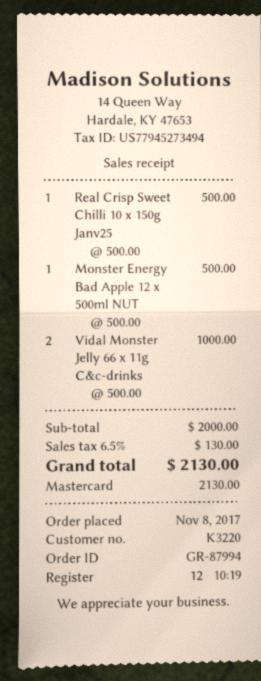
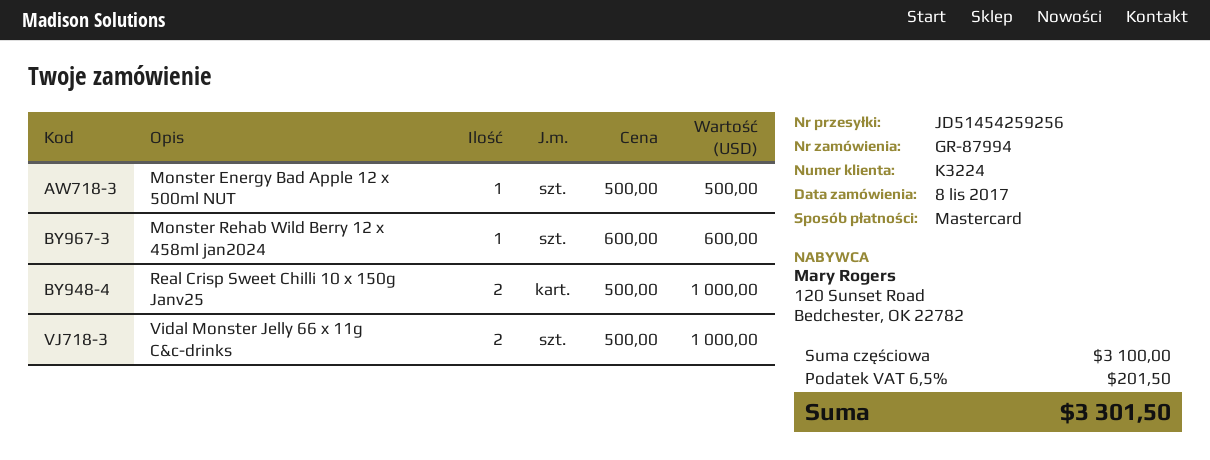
customer number: K3220 -> K3224
Real Crisp Sweet Chilli 10 x 150g Janv25: 1 x 500.00 = 500.00 -> 2 x 500.00 = 1000.00
Monster Rehab Wild Berry 12 x 458ml jan2024: none -> 1 x 600.00 = 600.00
subtotal: 2000.00 -> 3100.00
tax: 6.5% = 130.00 -> 6.5% = 201.50
total: 2130.00 -> 3301.50

